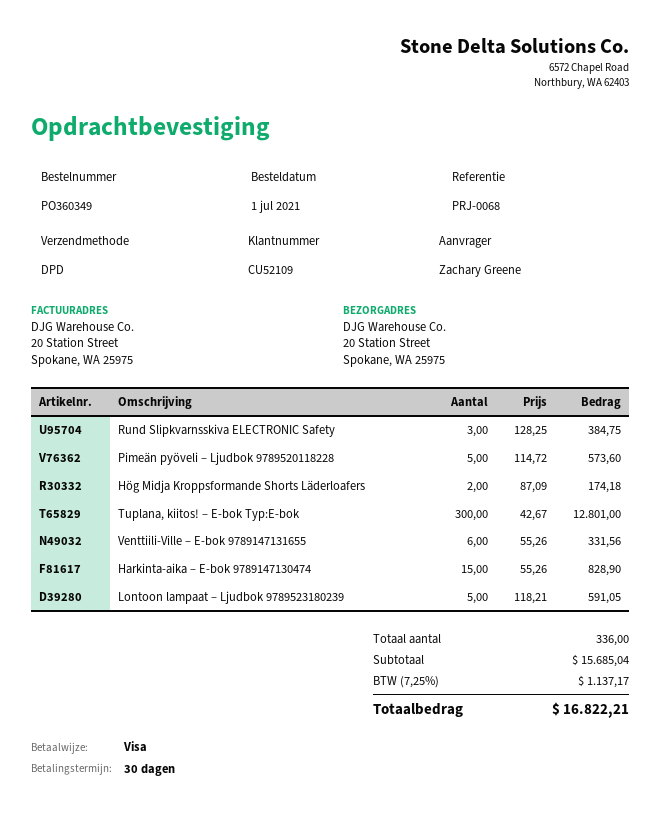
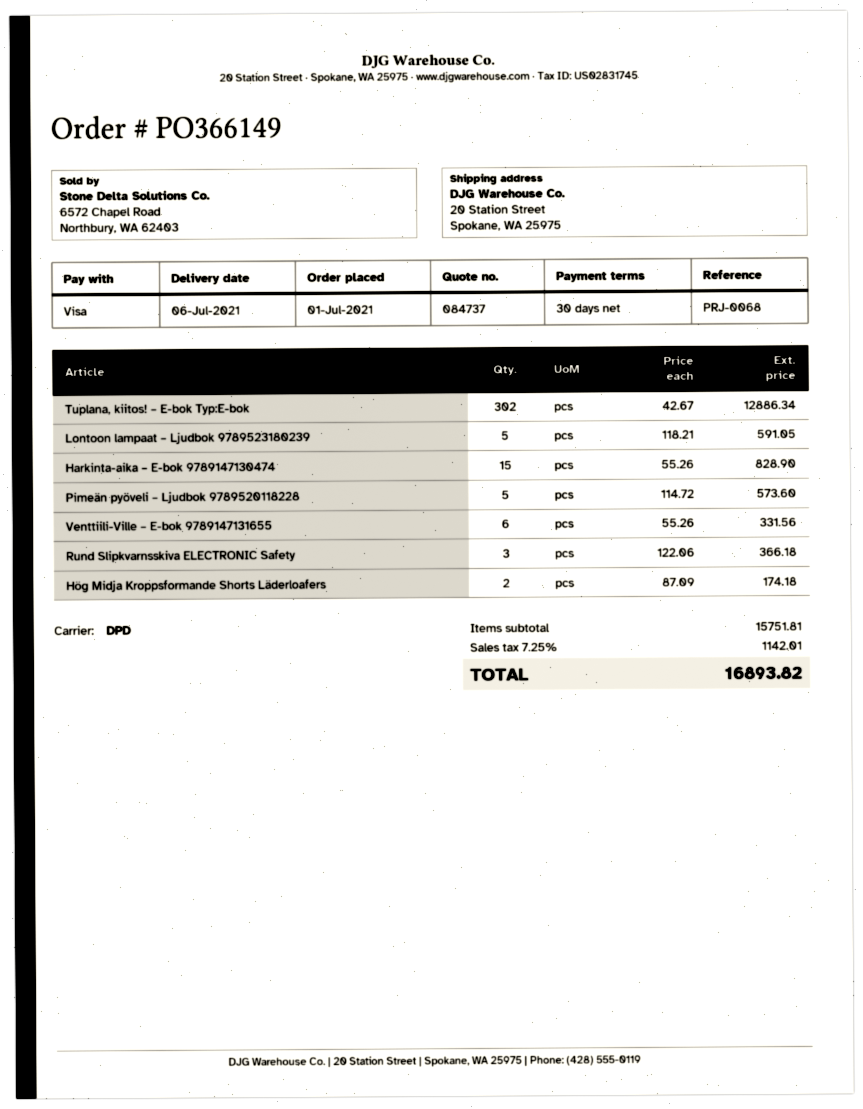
order number: PO360349 -> PO366149
Rund Slipkvarnsskiva ELECTRONIC Safety: 3 x 128.25 = 384.75 -> 3 x 122.06 = 366.18
Tuplana, kiitos! – E-bok Typ:E-bok: 300 x 42.67 = 12801.00 -> 302 x 42.67 = 12886.34
subtotal: 15685.04 -> 15751.81
tax: 7.25% = 1137.17 -> 7.25% = 1142.01
total: 16822.21 -> 16893.82

